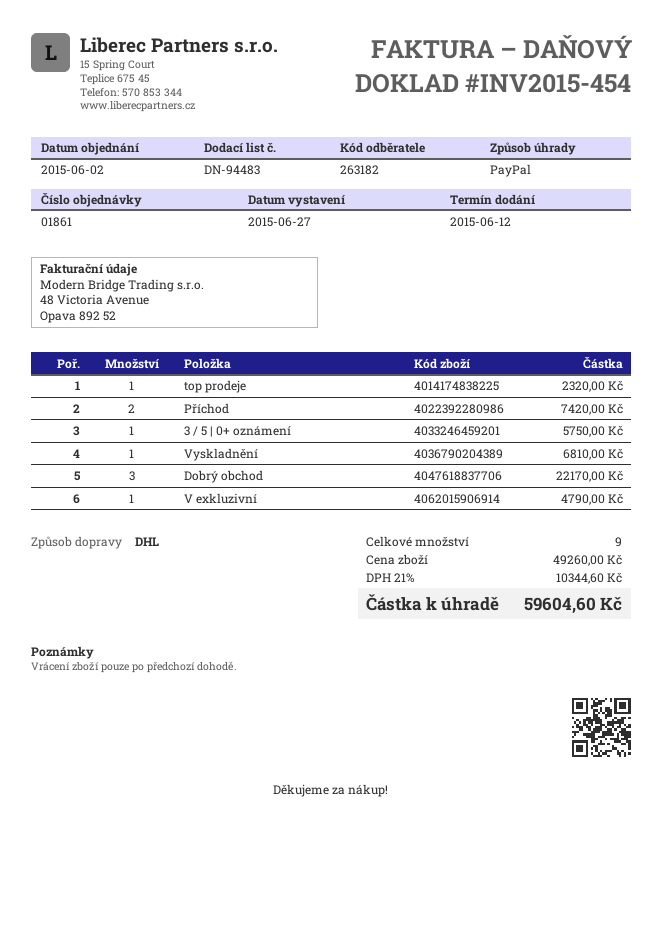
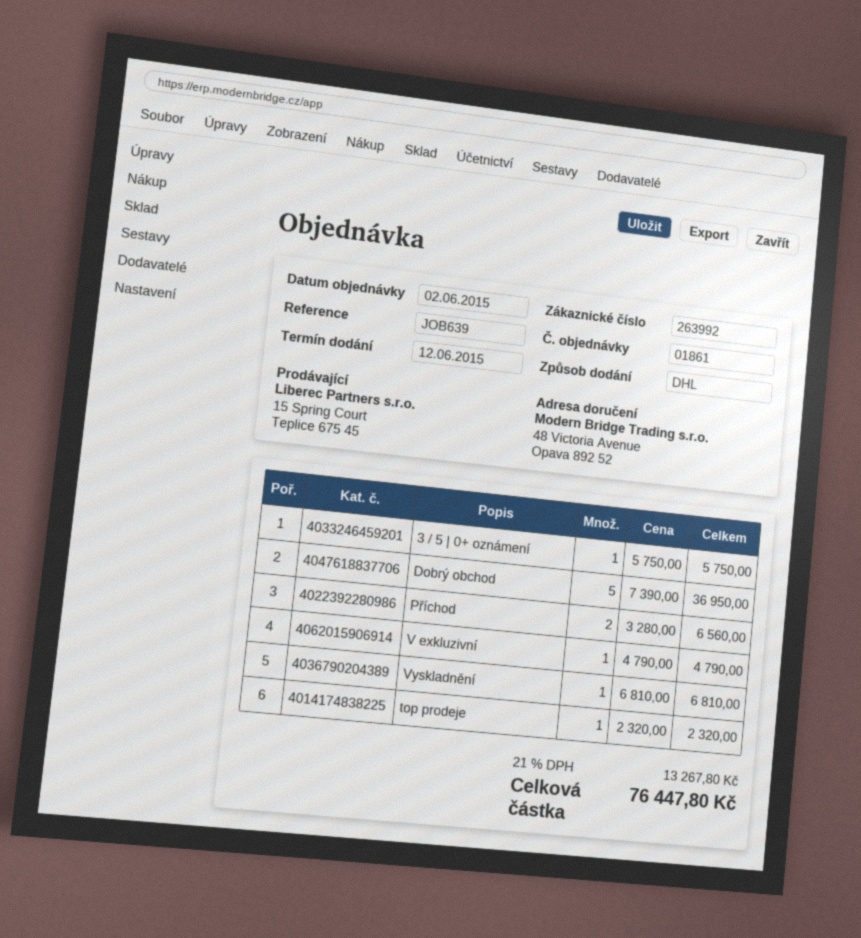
customer number: 263182 -> 263992
Příchod: 2 for 7420.00 -> 2 for 6560.00
Dobrý obchod: 3 for 22170.00 -> 5 for 36950.00
tax: 21% = 10344.60 -> 21% = 13267.80
total: 59604.60 -> 76447.80

